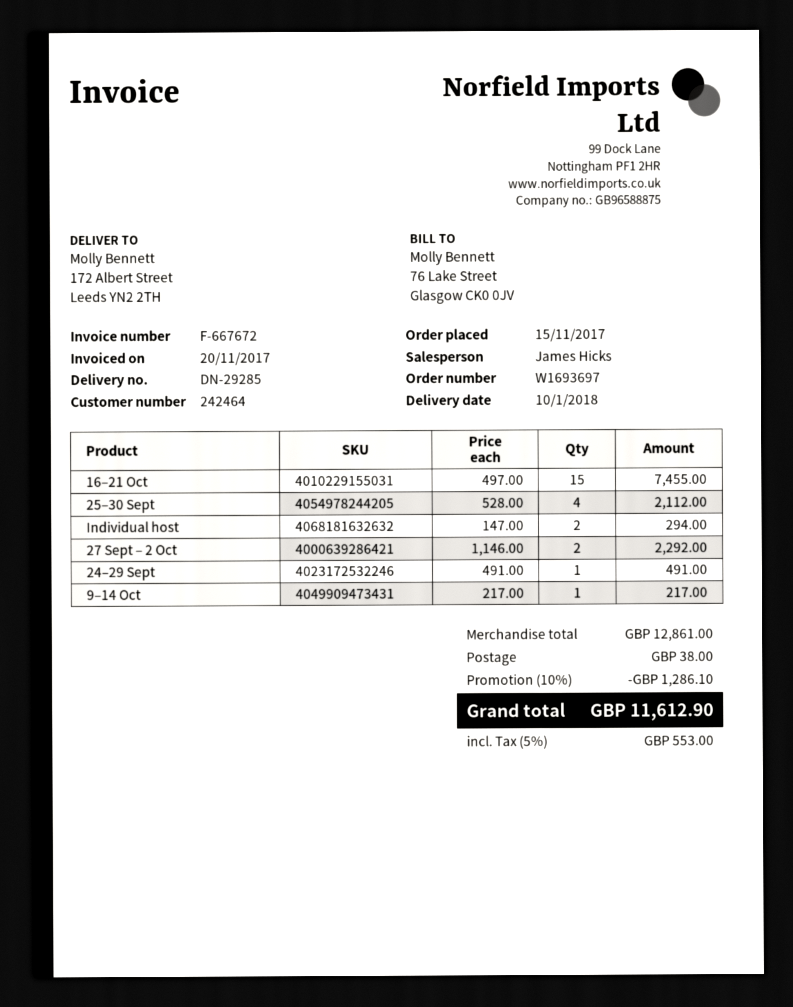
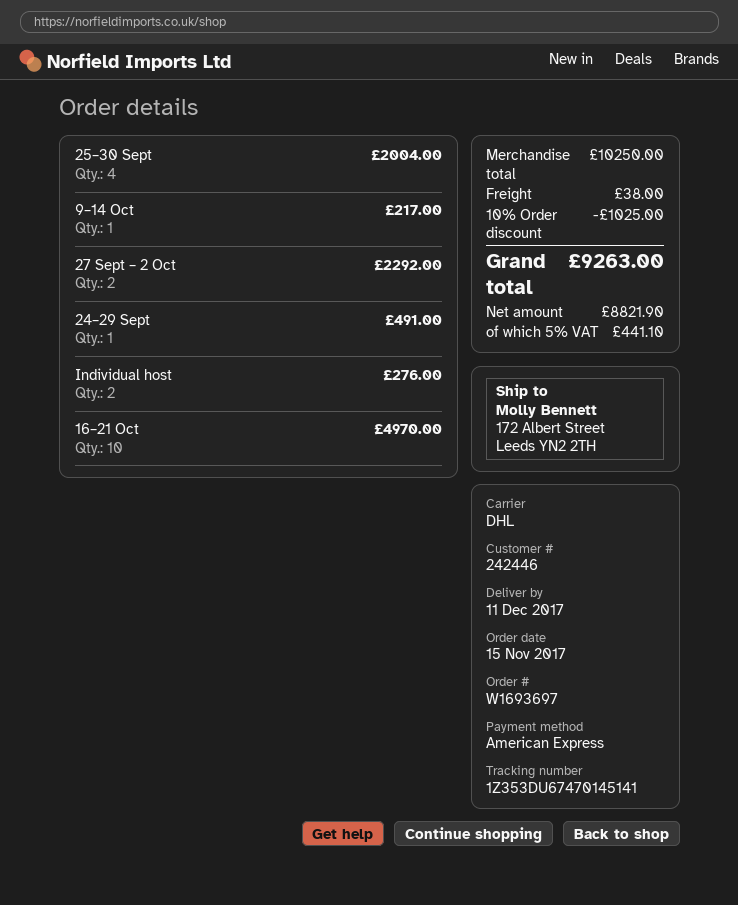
delivery date: 2018-01-10 -> 2017-12-11
customer number: 242464 -> 242446
16–21 Oct: 15 for 7455.00 -> 10 for 4970.00
25–30 Sept: 4 for 2112.00 -> 4 for 2004.00
Individual host: 2 for 294.00 -> 2 for 276.00
subtotal: 12861.00 -> 10250.00
discount: 10% = 1286.10 -> 10% = 1025.00
tax: 5% = 553.00 -> 5% = 441.10
total: 11612.90 -> 9263.00

